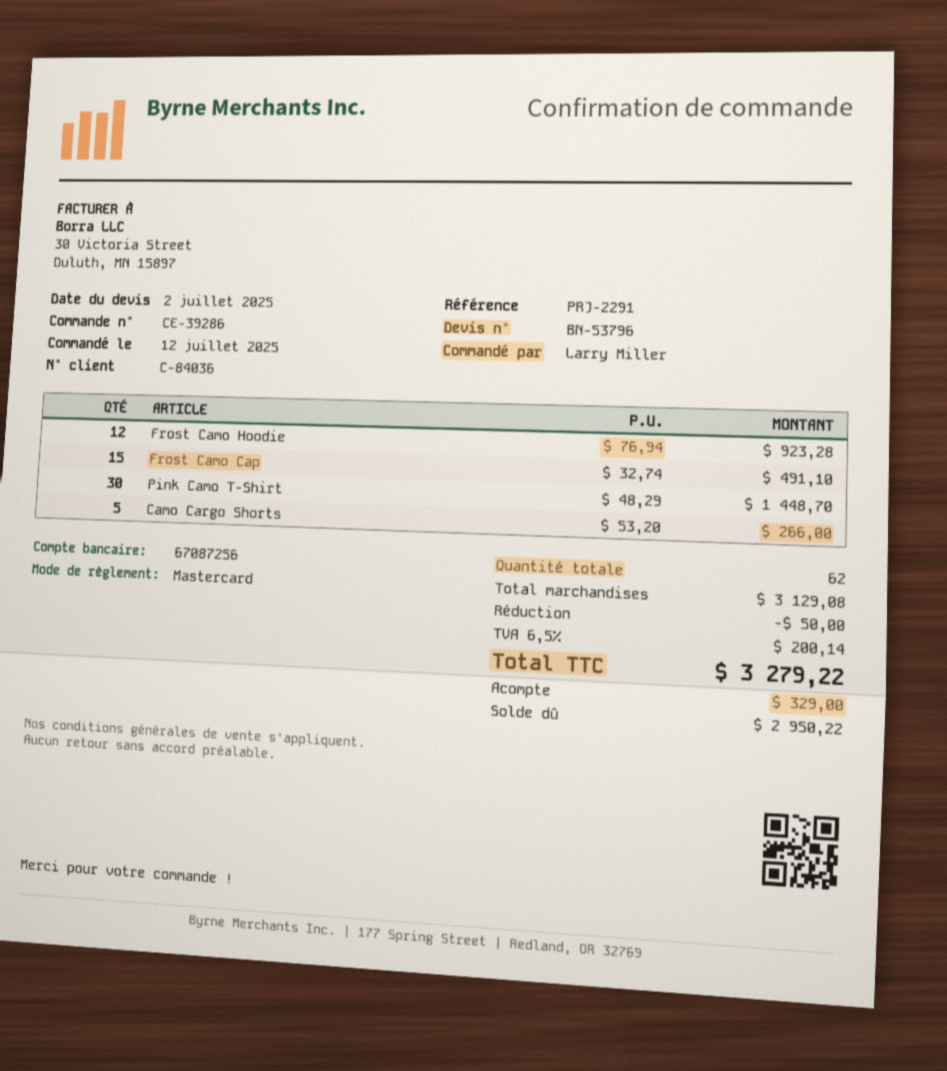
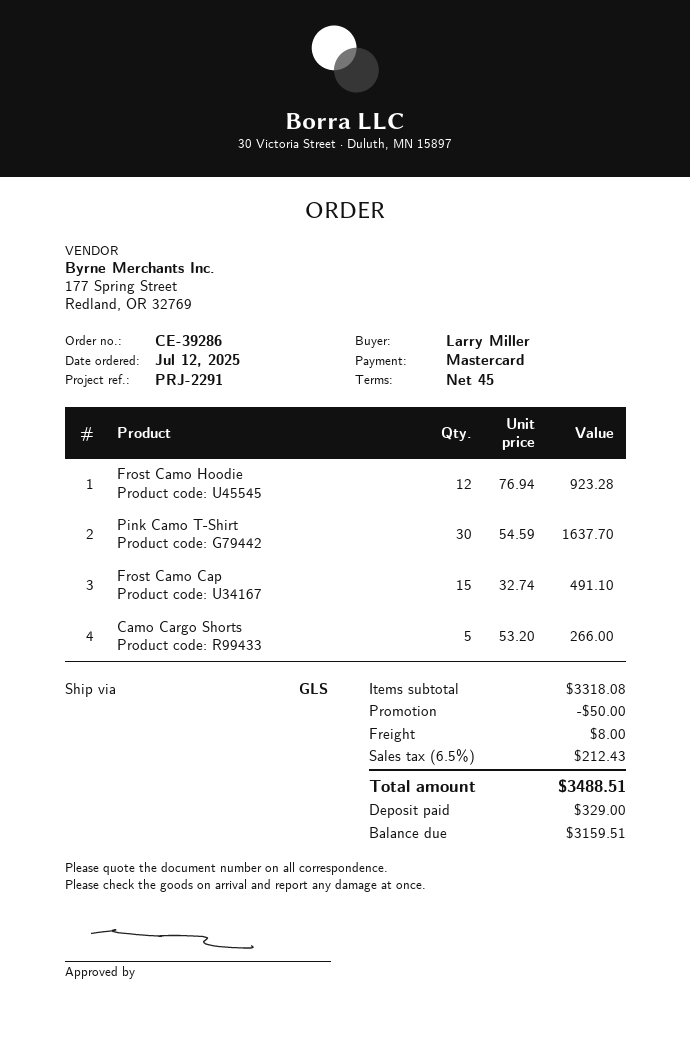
Pink Camo T-Shirt: 30 x 48.29 = 1448.70 -> 30 x 54.59 = 1637.70
subtotal: 3129.08 -> 3318.08
shipping: none -> 8.00
tax: 6.5% = 200.14 -> 6.5% = 212.43
total: 3279.22 -> 3488.51
balance: 2950.22 -> 3159.51

